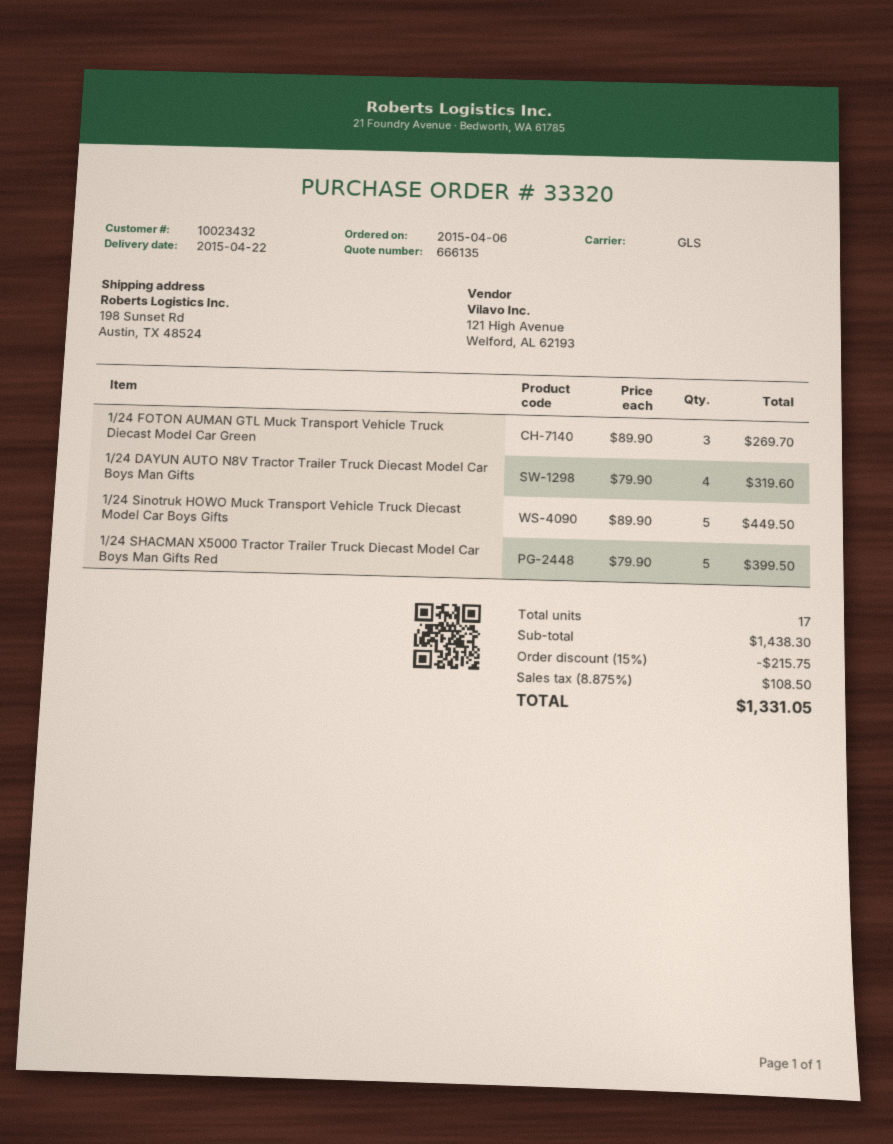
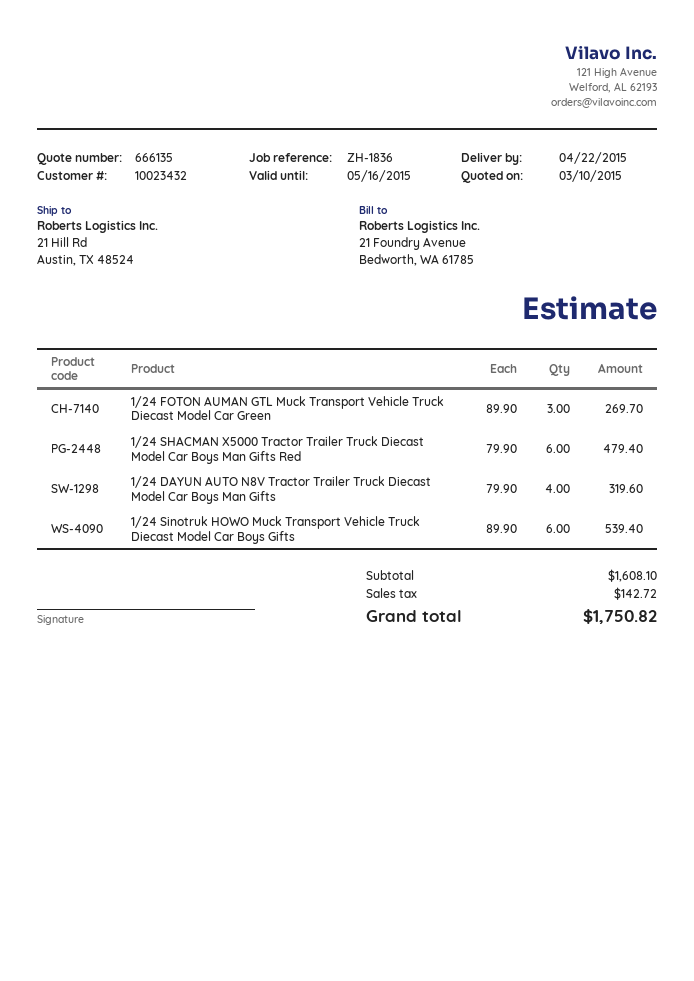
ship to: 198 Sunset Rd, Austin, TX 48524 -> 21 Hill Rd, Austin, TX 48524
1/24 Sinotruk HOWO Muck Transport Vehicle Truck Diecast Model Car Boys Gifts: 5 x 89.90 = 449.50 -> 6 x 89.90 = 539.40
1/24 SHACMAN X5000 Tractor Trailer Truck Diecast Model Car Boys Man Gifts Red: 5 x 79.90 = 399.50 -> 6 x 79.90 = 479.40
subtotal: 1438.30 -> 1608.10
discount: 15% = 215.75 -> none
tax: 108.50 -> 142.72
total: 1331.05 -> 1750.82

